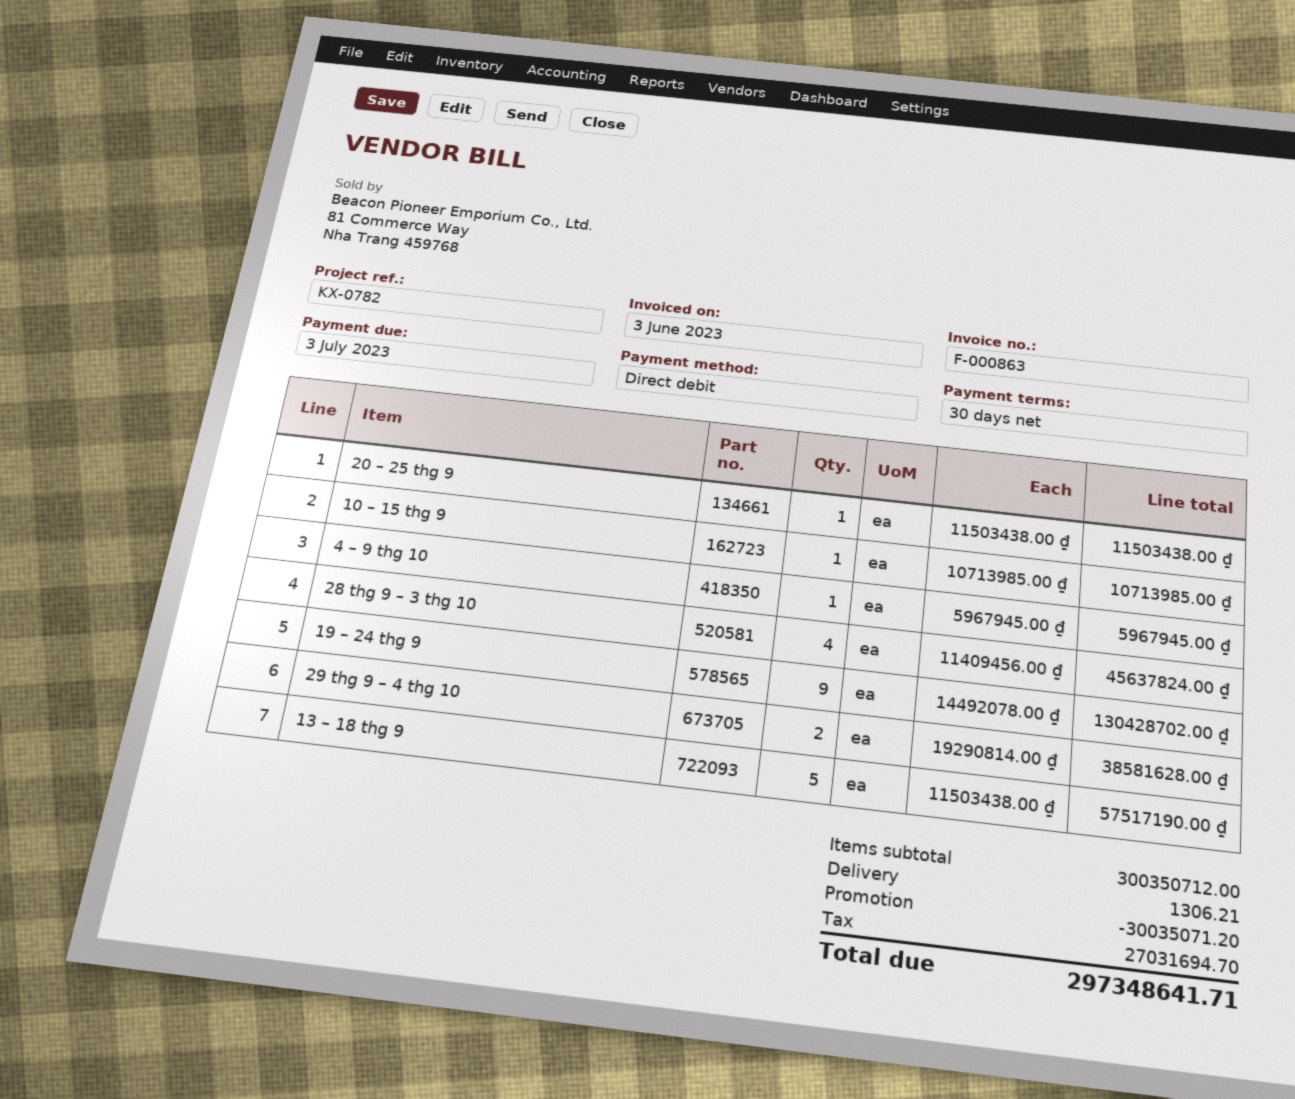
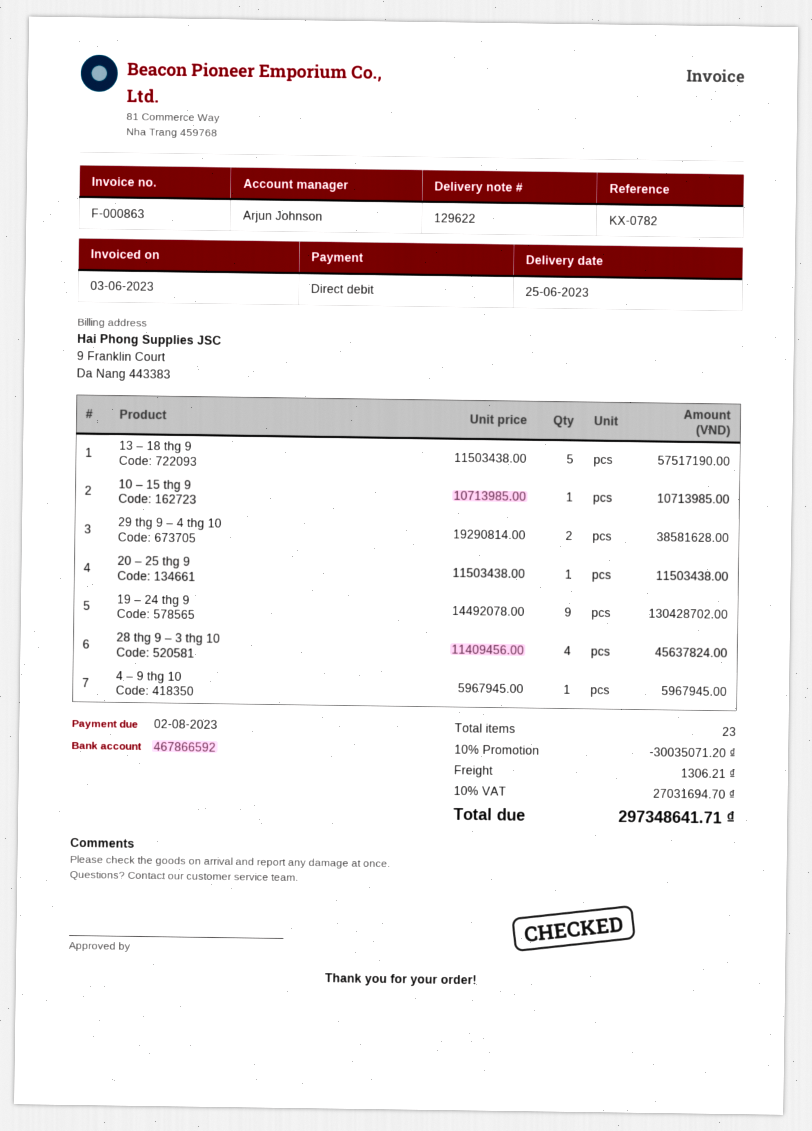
due date: 2023-07-03 -> 2023-08-02

